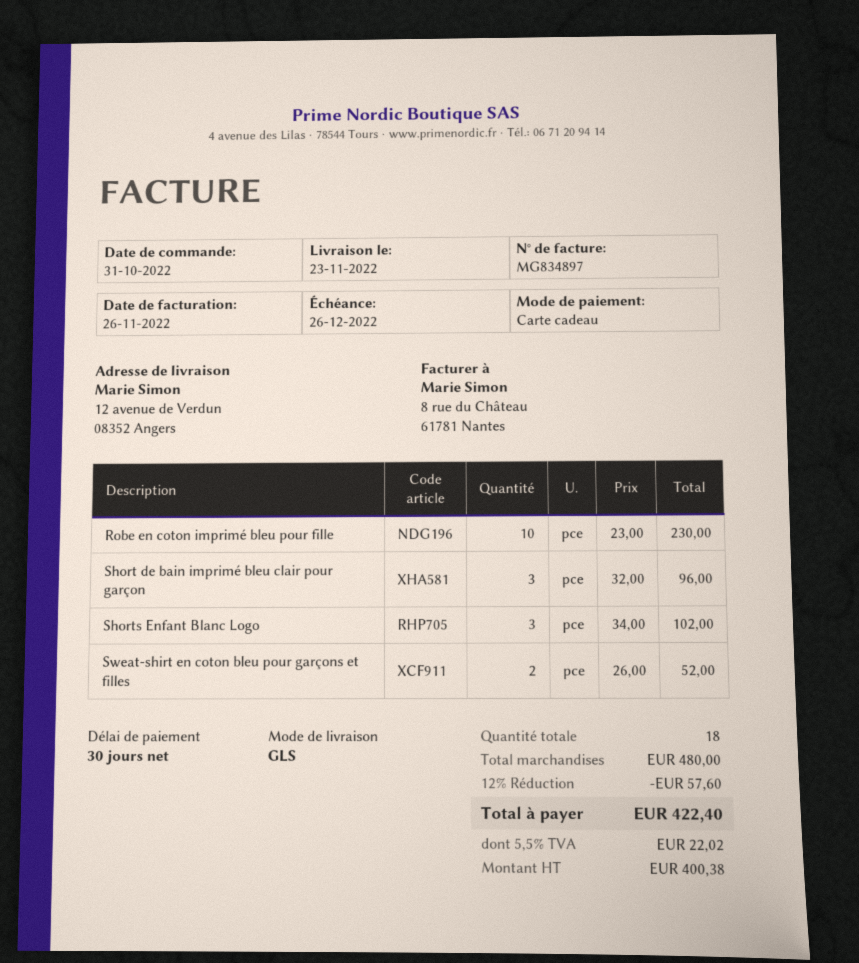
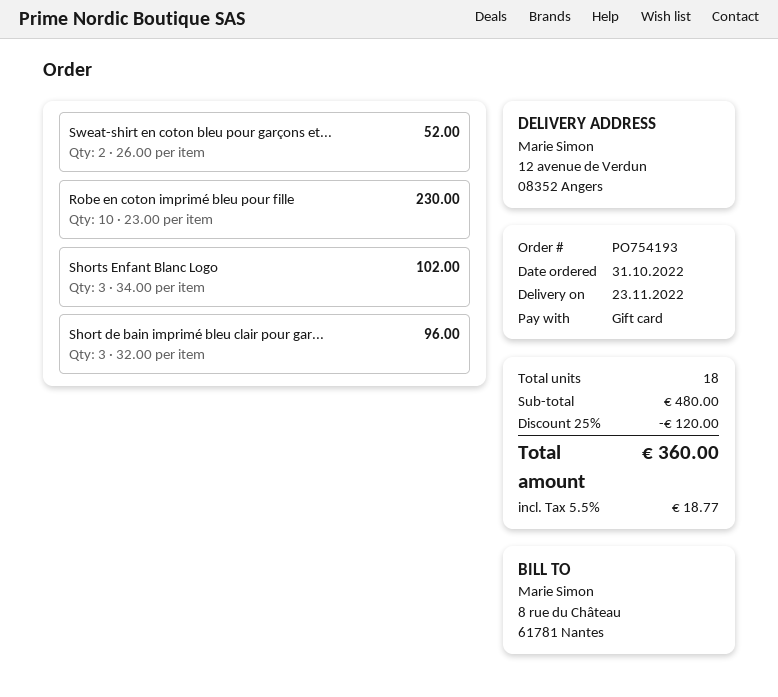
discount: 12% = 57.60 -> 25% = 120.00
tax: 5.5% = 22.02 -> 5.5% = 18.77
total: 422.40 -> 360.00

